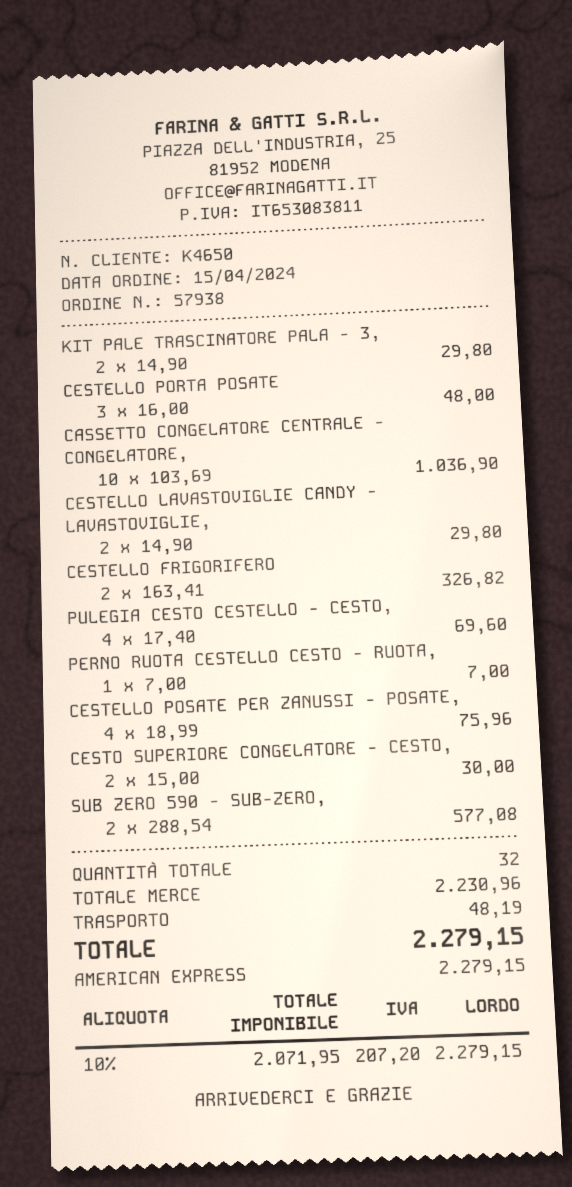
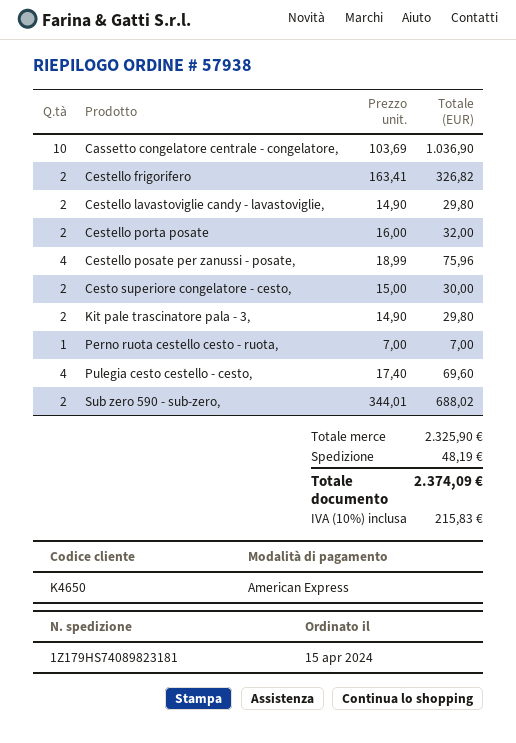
CESTELLO PORTA POSATE: 3 x 16.00 = 48.00 -> 2 x 16.00 = 32.00
SUB ZERO 590 - SUB-ZERO,: 2 x 288.54 = 577.08 -> 2 x 344.01 = 688.02
subtotal: 2230.96 -> 2325.90
tax: 10% = 207.20 -> 10% = 215.83
total: 2279.15 -> 2374.09

